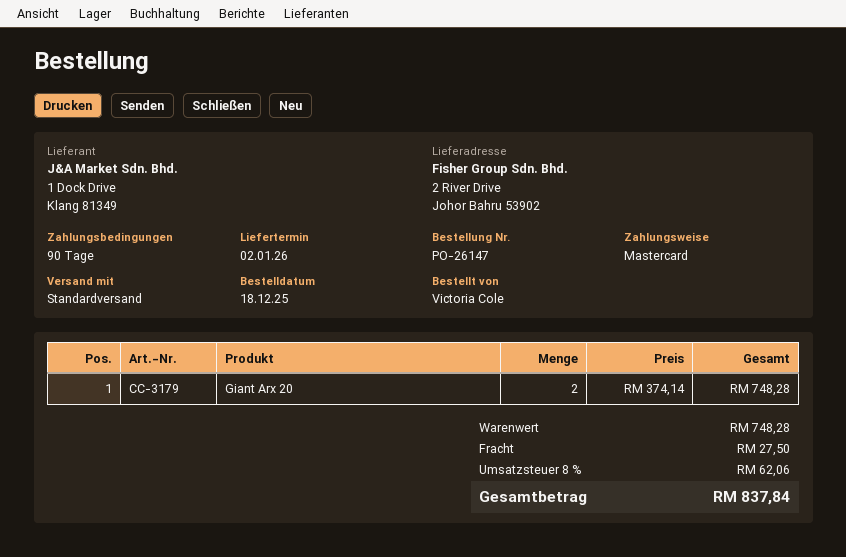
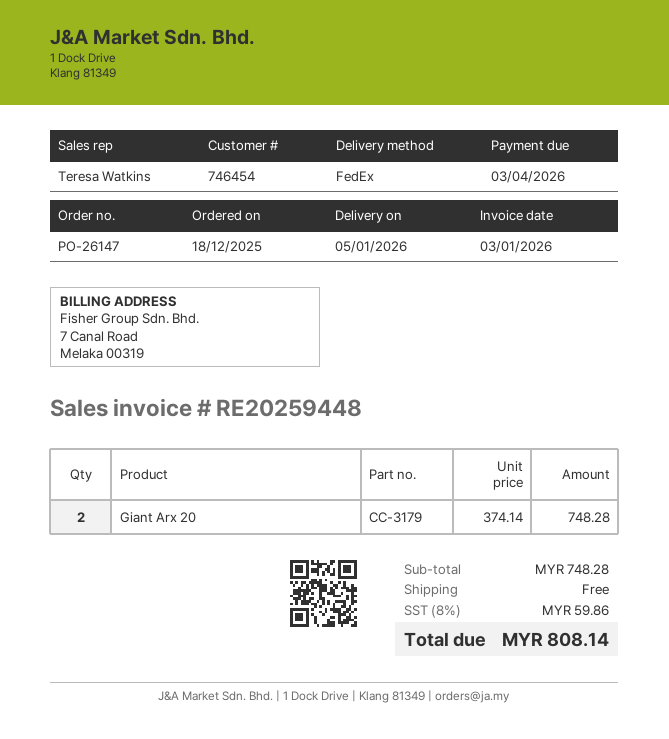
delivery date: 2026-01-02 -> 2026-01-05
shipping method: standard -> FedEx
shipping: 27.50 -> 0.00
tax: 8% = 62.06 -> 8% = 59.86
total: 837.84 -> 808.14

